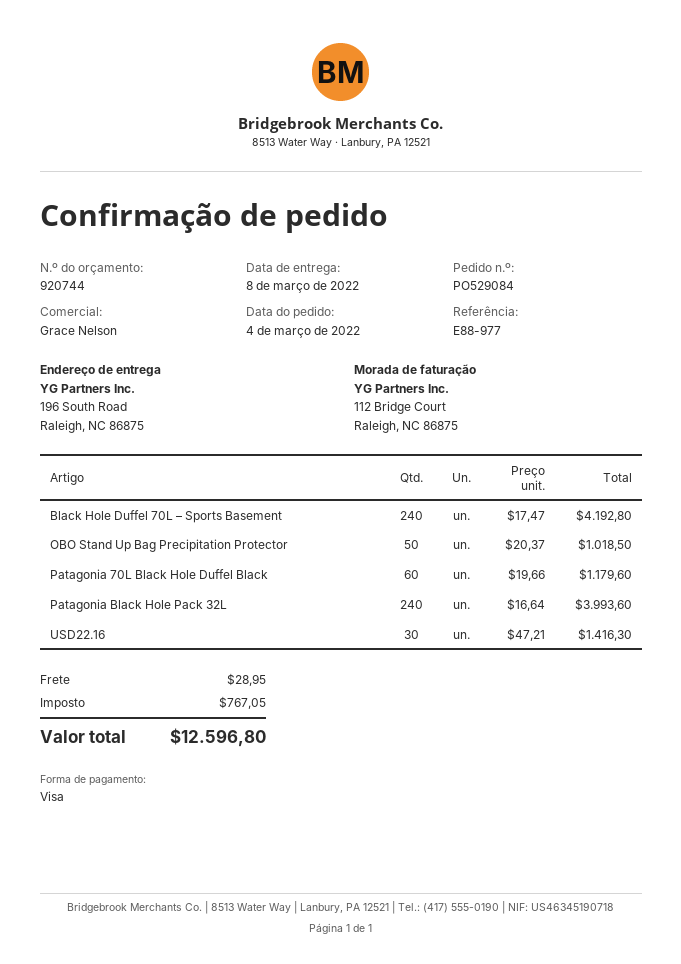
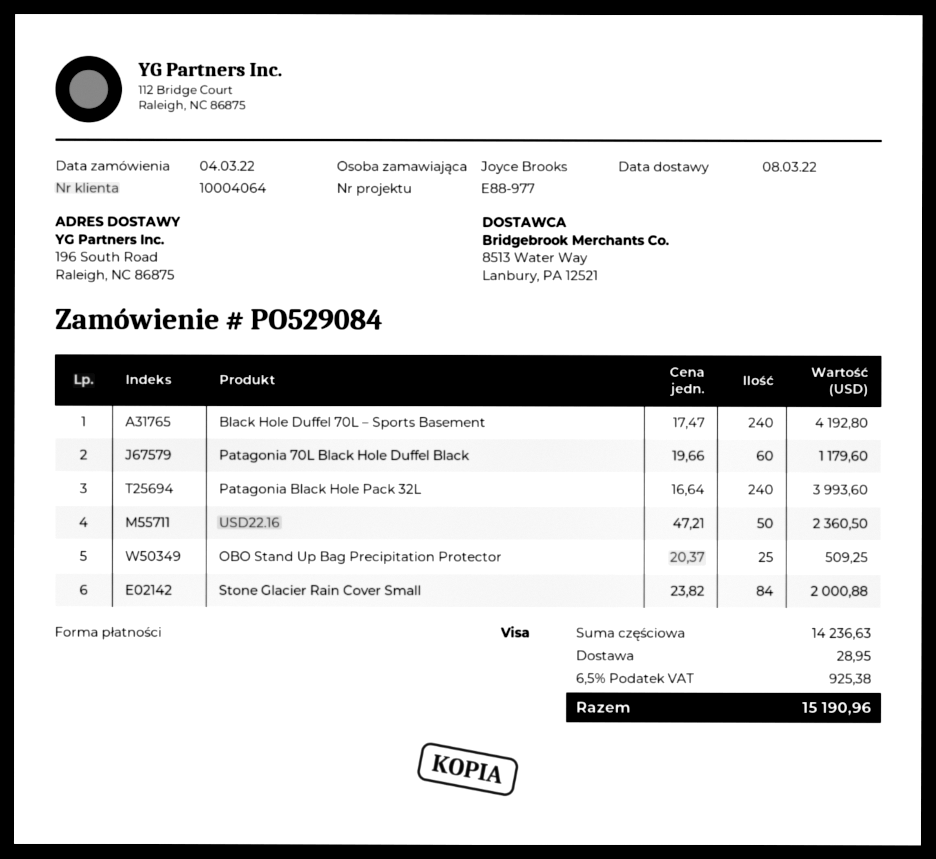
OBO Stand Up Bag Precipitation Protector: 50 x 20.37 = 1018.50 -> 25 x 20.37 = 509.25
USD22.16: 30 x 47.21 = 1416.30 -> 50 x 47.21 = 2360.50
Stone Glacier Rain Cover Small: none -> 84 x 23.82 = 2000.88
tax: 767.05 -> 925.38
total: 12596.80 -> 15190.96

